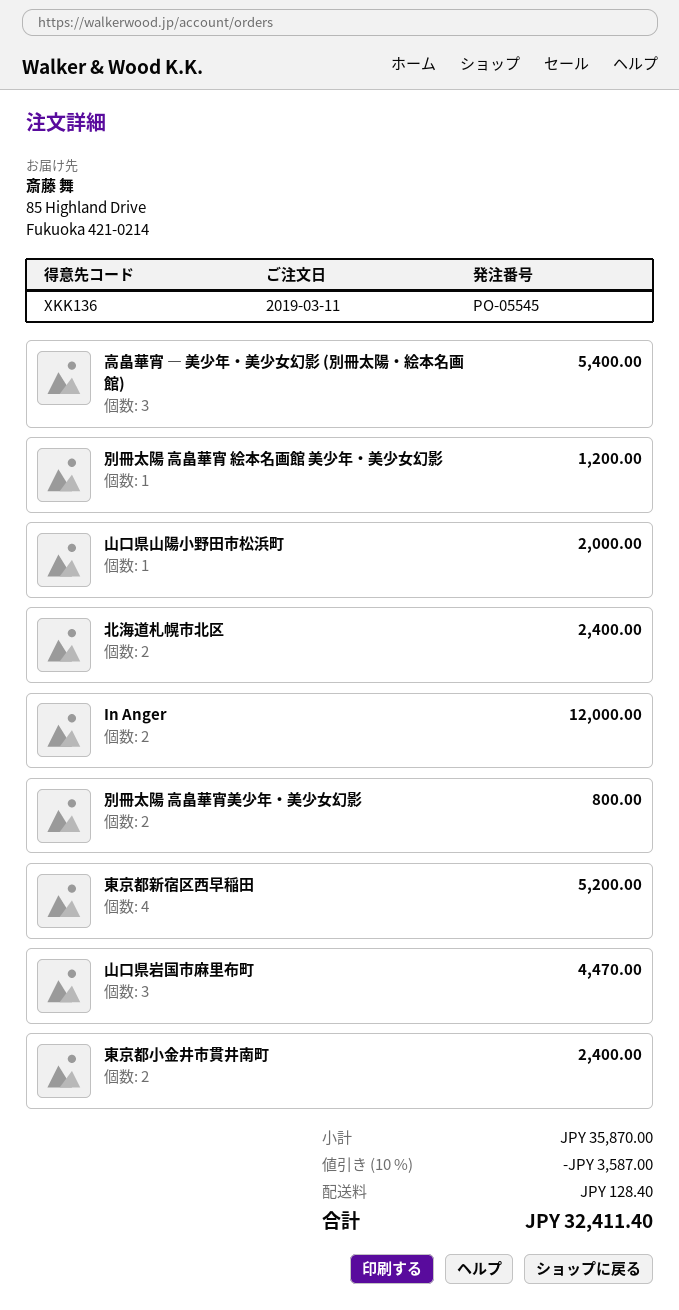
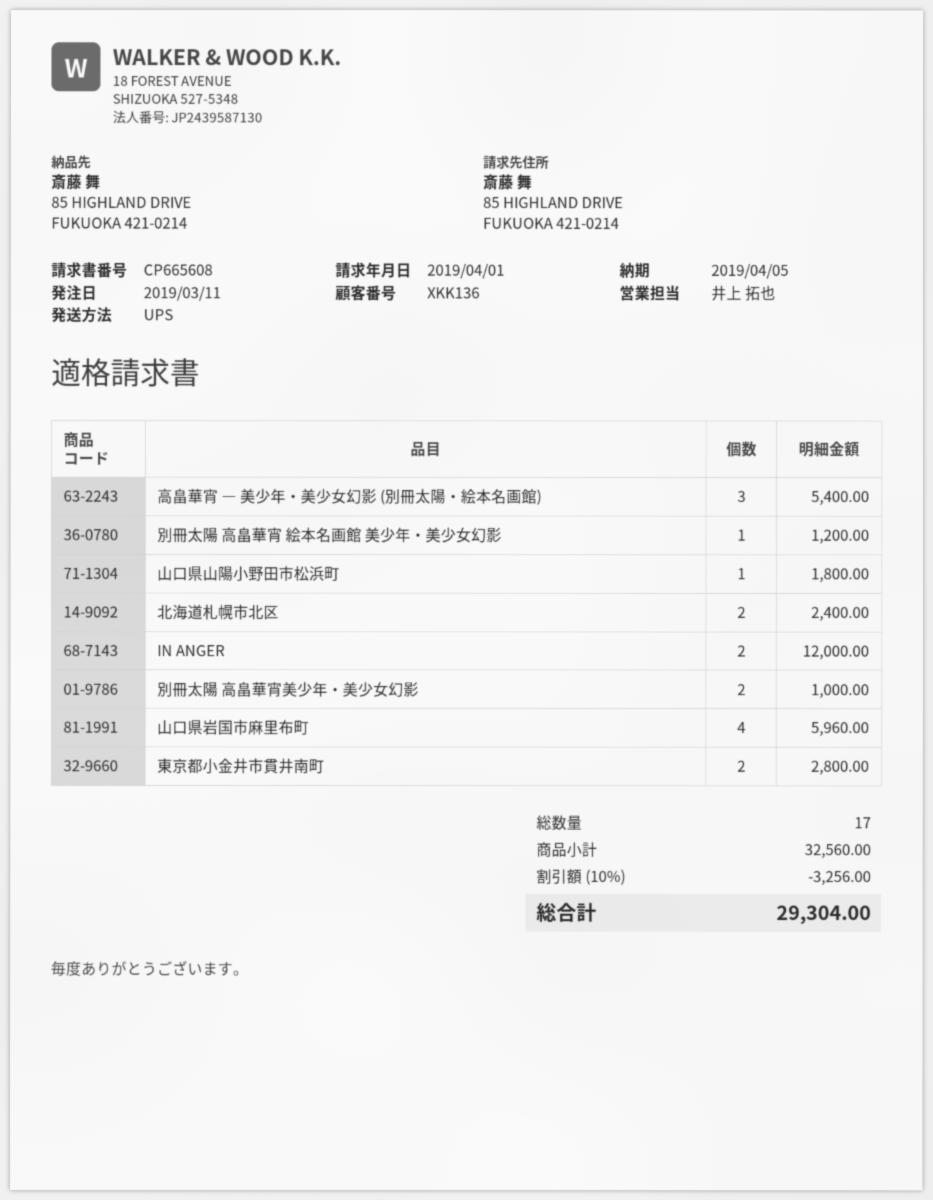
山口県山陽小野田市松浜町: 1 for 2000.00 -> 1 for 1800.00
別冊太陽 高畠華宵美少年・美少女幻影: 2 for 800.00 -> 2 for 1000.00
東京都新宿区西早稲田: 4 for 5200.00 -> none
山口県岩国市麻里布町: 3 for 4470.00 -> 4 for 5960.00
東京都小金井市貫井南町: 2 for 2400.00 -> 2 for 2800.00
subtotal: 35870.00 -> 32560.00
discount: 10% = 3587.00 -> 10% = 3256.00
shipping: 128.40 -> none
total: 32411.40 -> 29304.00

